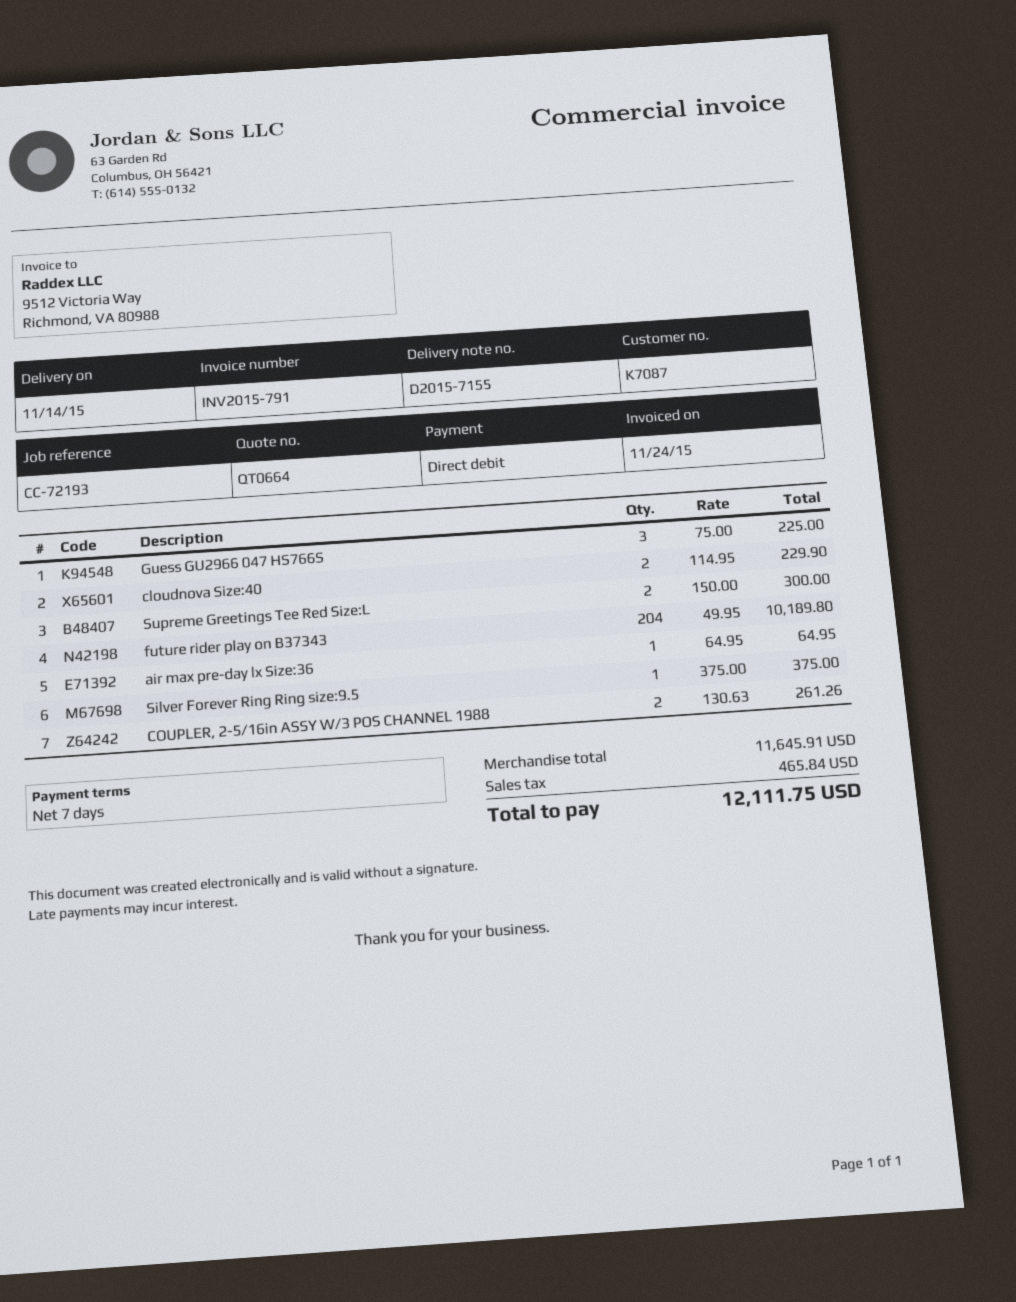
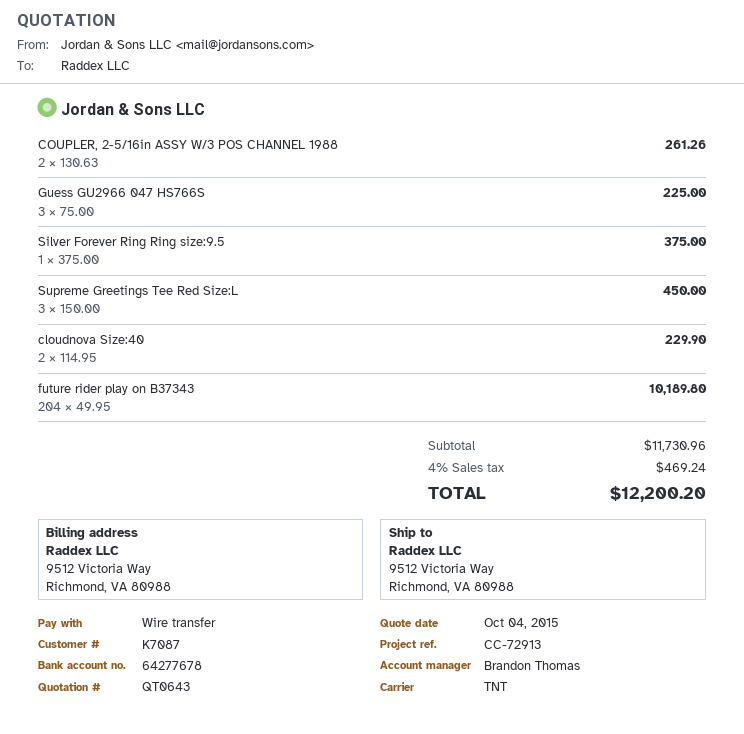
quote number: QT0664 -> QT0643
reference: CC-72193 -> CC-72913
payment method: direct debit -> bank transfer
Supreme Greetings Tee Red Size:L: 2 x 150.00 = 300.00 -> 3 x 150.00 = 450.00
air max pre-day lx Size:36: 1 x 64.95 = 64.95 -> none
subtotal: 11645.91 -> 11730.96
tax: 465.84 -> 469.24
total: 12111.75 -> 12200.20

